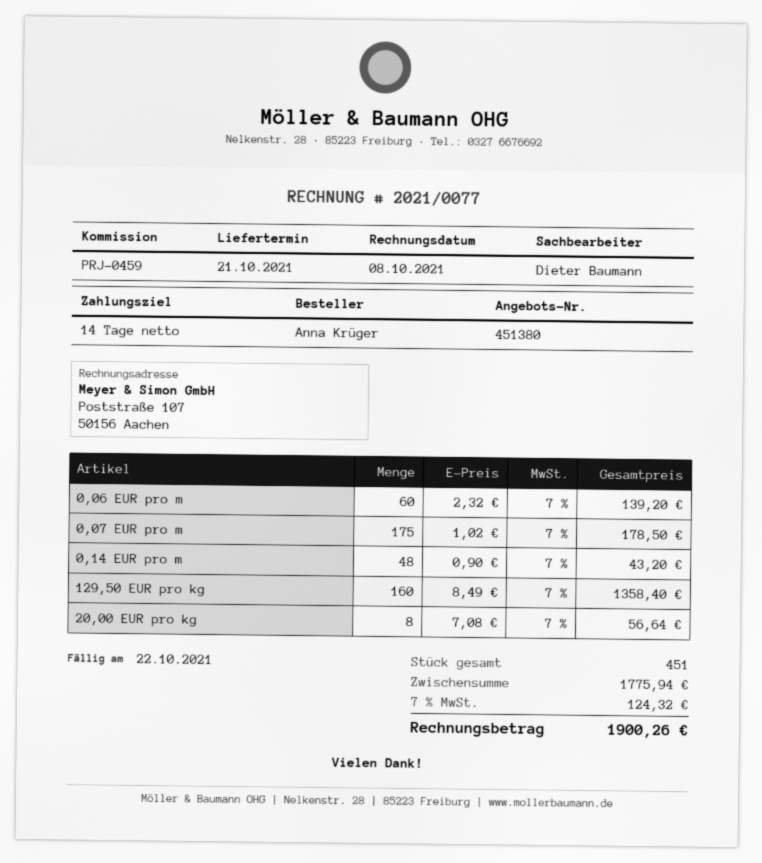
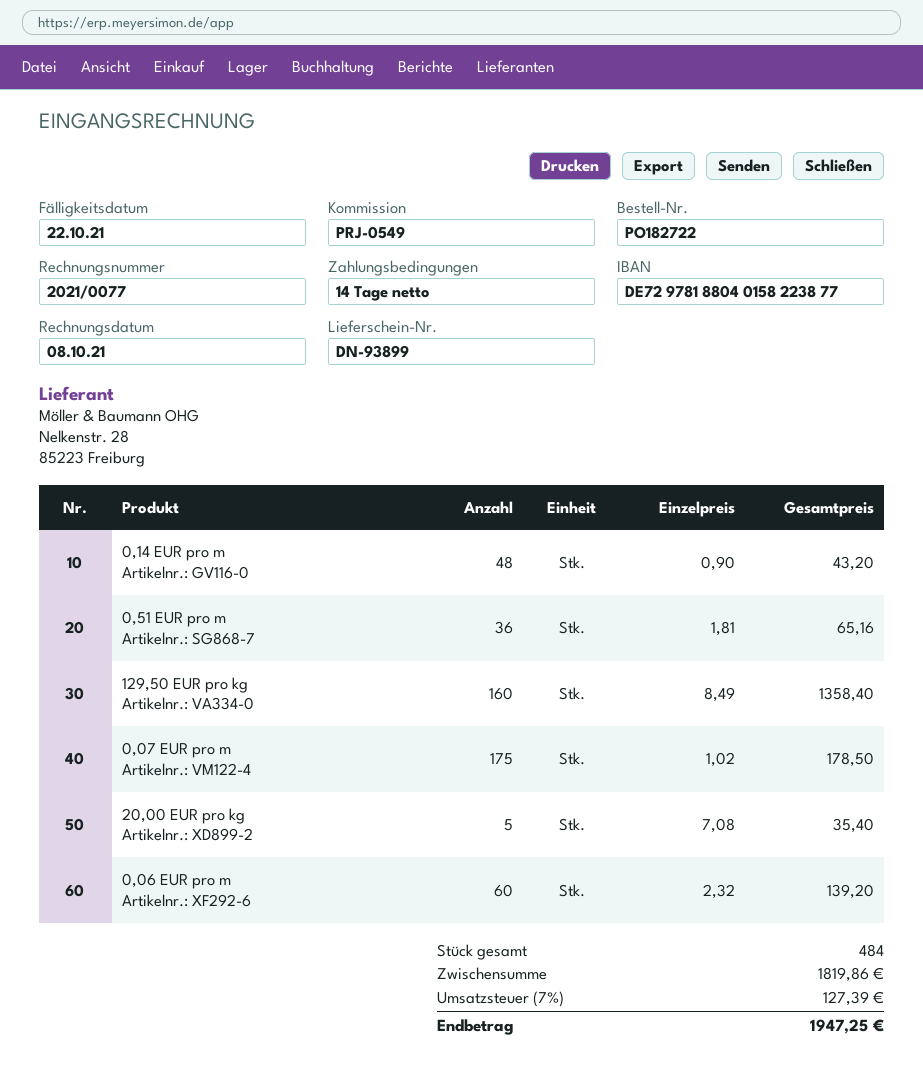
reference: PRJ-0459 -> PRJ-0549
20,00 EUR pro kg: 8 x 7.08 = 56.64 -> 5 x 7.08 = 35.40
0,51 EUR pro m: none -> 36 x 1.81 = 65.16
total quantity: 451 -> 484
subtotal: 1775.94 -> 1819.86
tax: 7% = 124.32 -> 7% = 127.39
total: 1900.26 -> 1947.25

